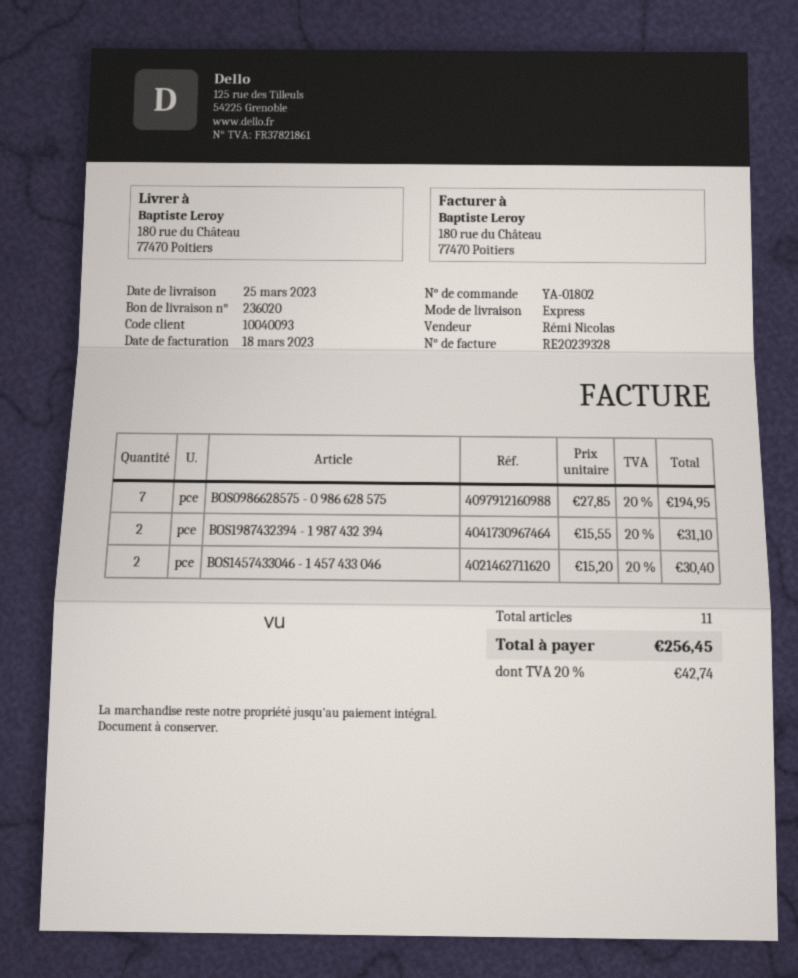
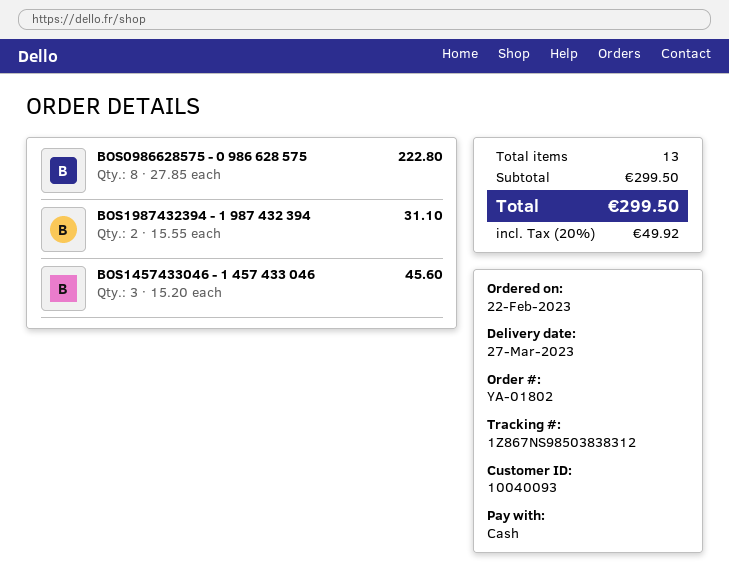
delivery date: 2023-03-25 -> 2023-03-27
BOS0986628575 - 0 986 628 575: 7 x 27.85 = 194.95 -> 8 x 27.85 = 222.80
BOS1457433046 - 1 457 433 046: 2 x 15.20 = 30.40 -> 3 x 15.20 = 45.60
total quantity: 11 -> 13
tax: 20% = 42.74 -> 20% = 49.92
total: 256.45 -> 299.50

